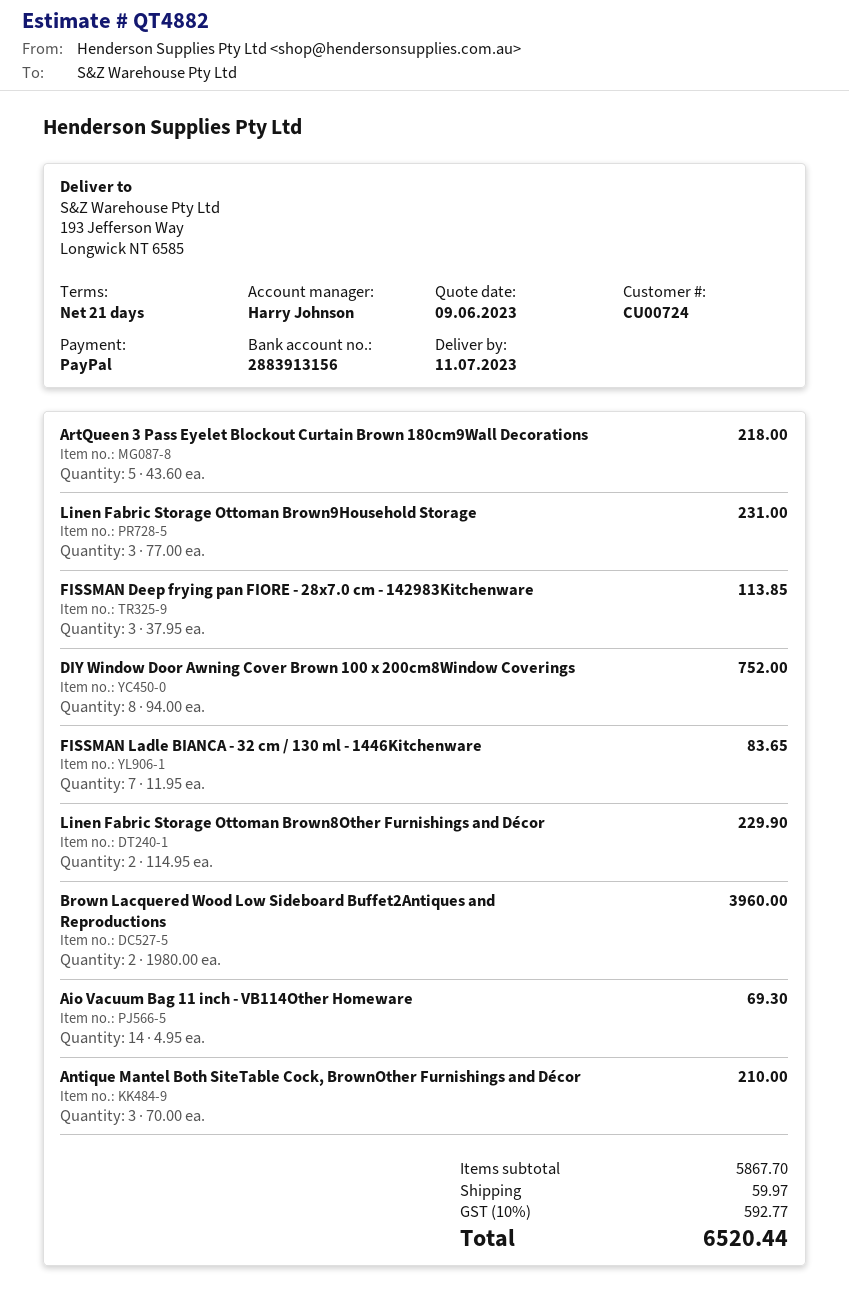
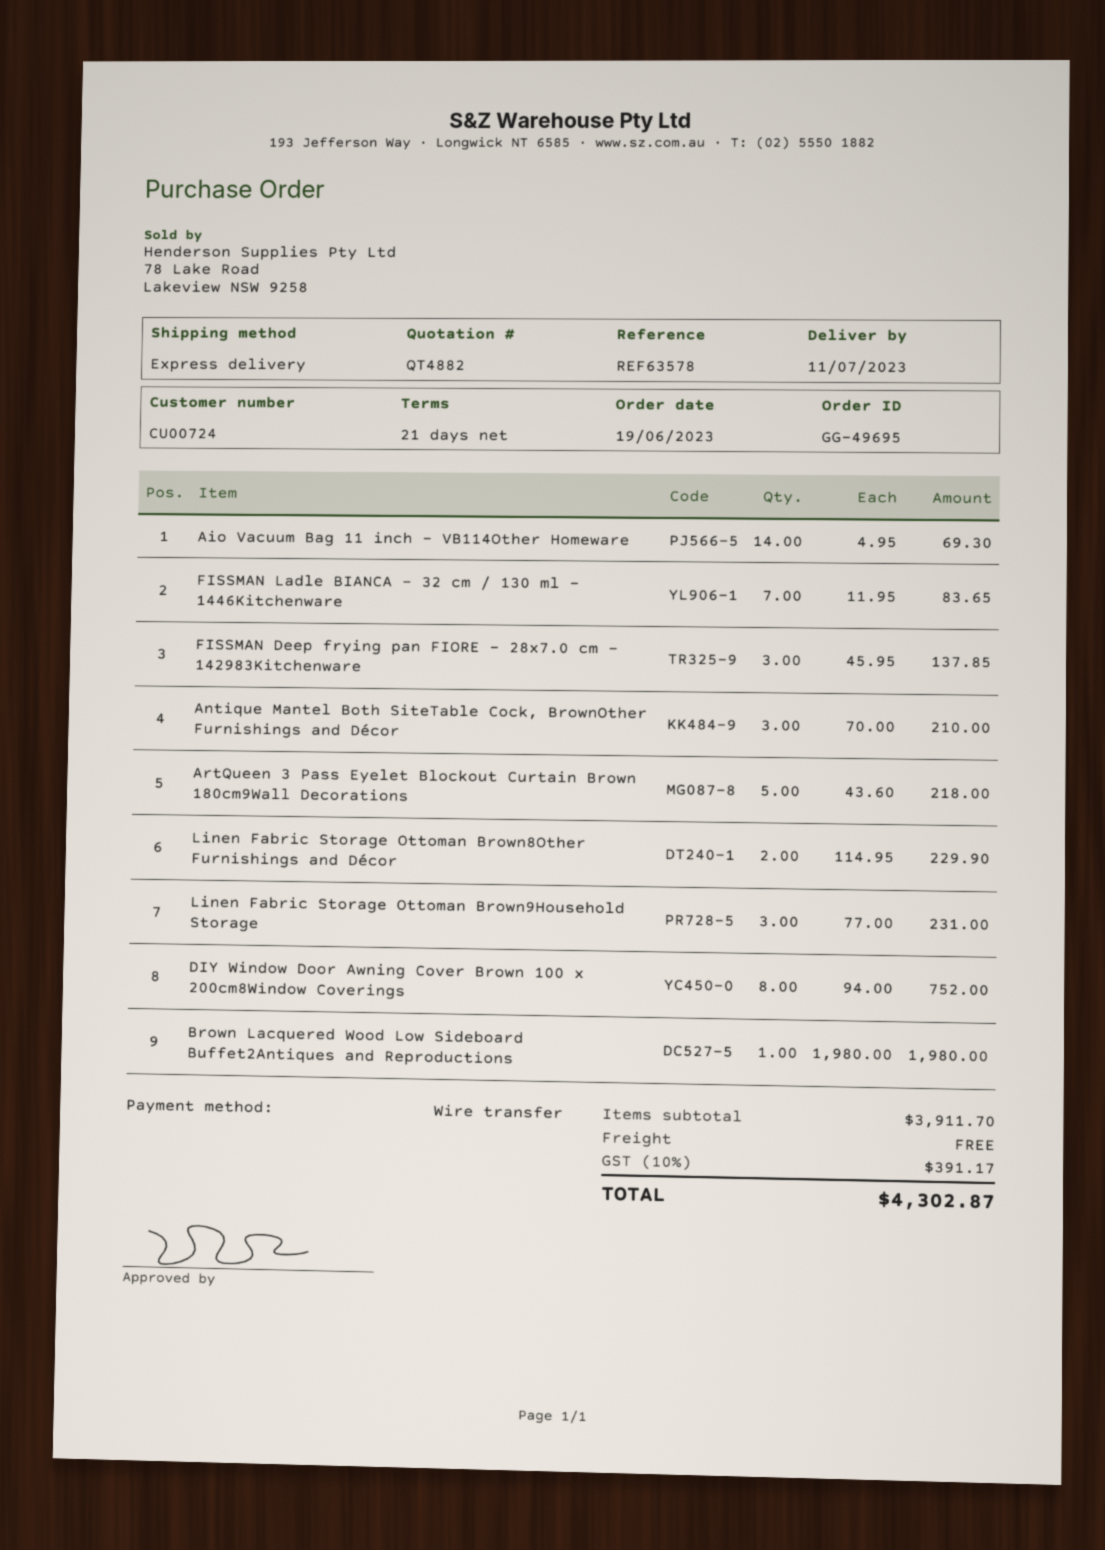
payment method: PayPal -> bank transfer
FISSMAN Deep frying pan FIORE - 28x7.0 cm - 142983Kitchenware: 3 x 37.95 = 113.85 -> 3 x 45.95 = 137.85
Brown Lacquered Wood Low Sideboard Buffet2Antiques and Reproductions: 2 x 1980.00 = 3960.00 -> 1 x 1980.00 = 1980.00
subtotal: 5867.70 -> 3911.70
shipping: 59.97 -> 0.00
tax: 10% = 592.77 -> 10% = 391.17
total: 6520.44 -> 4302.87

